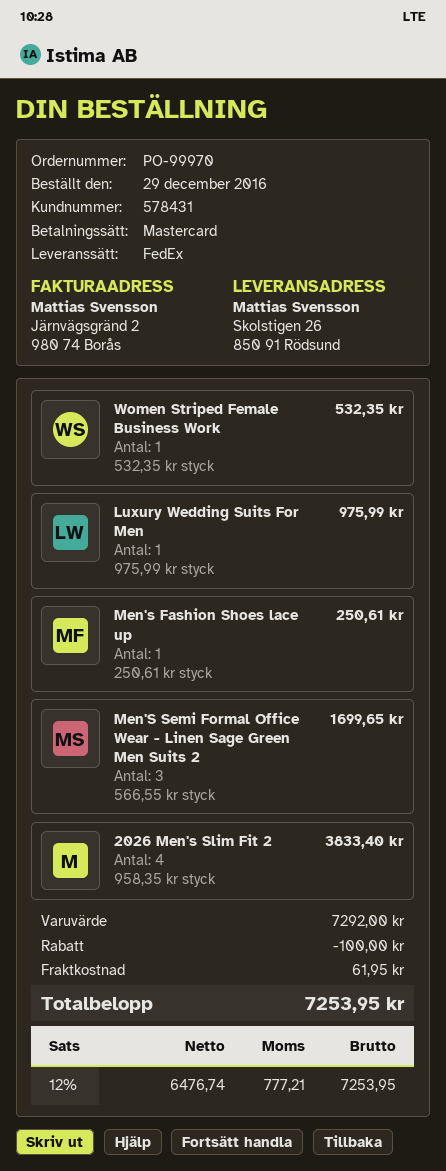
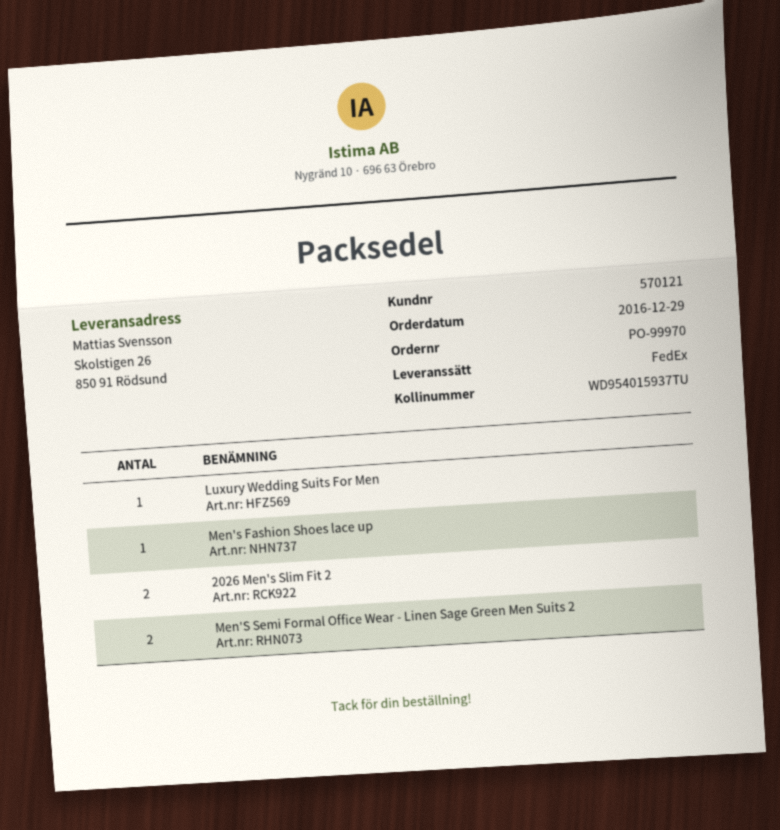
customer number: 578431 -> 570121
Women Striped Female Business Work: 1 -> none
Men'S Semi Formal Office Wear - Linen Sage Green Men Suits 2: 3 -> 2
2026 Men's Slim Fit 2: 4 -> 2

